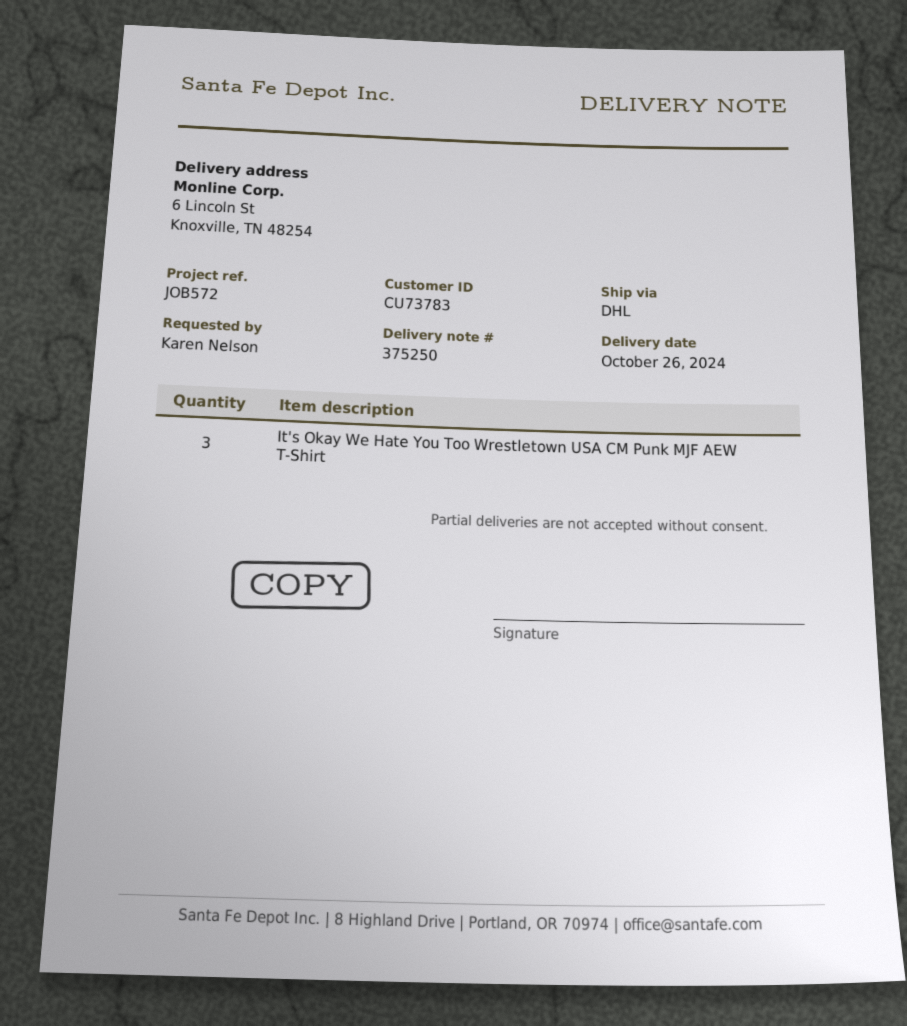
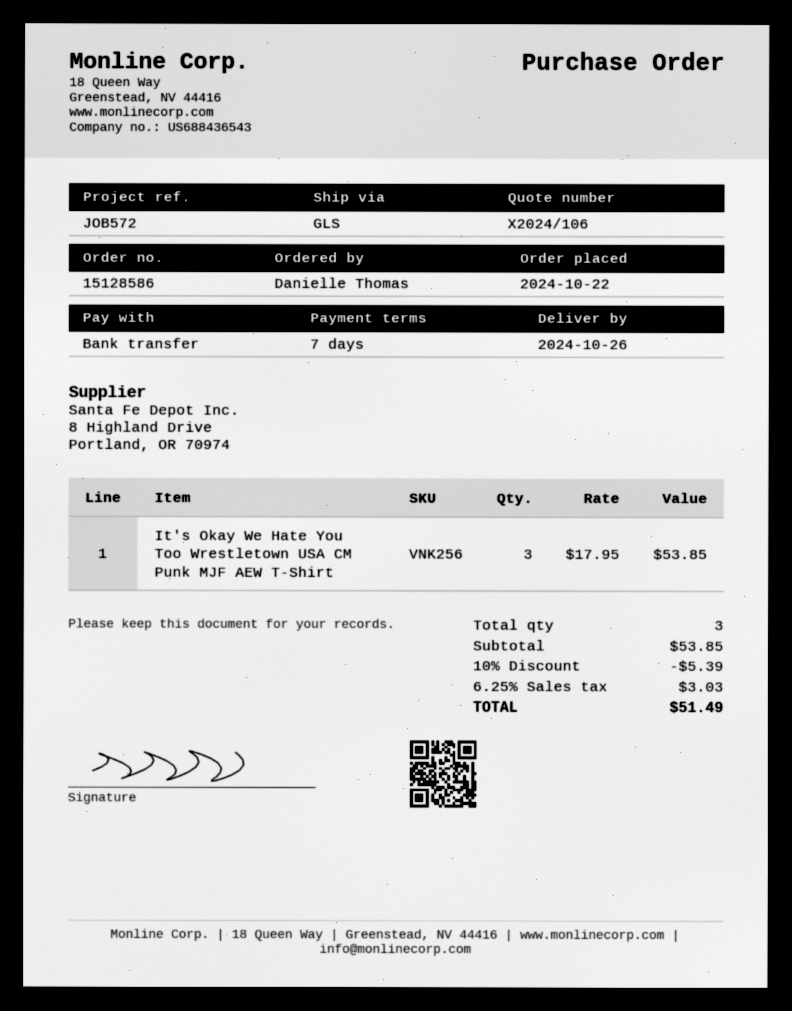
ordered by: Karen Nelson -> Danielle Thomas
shipping method: DHL -> GLS

